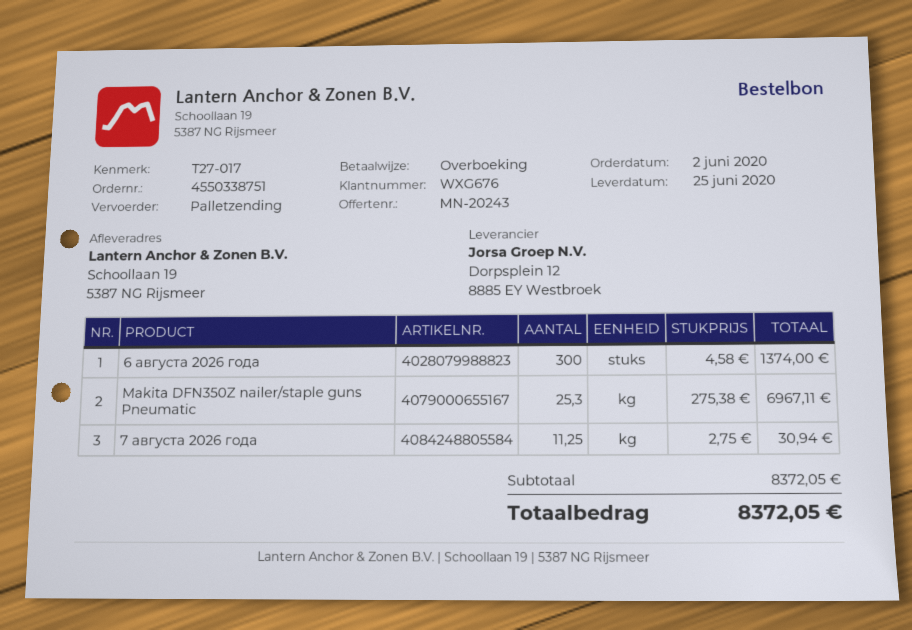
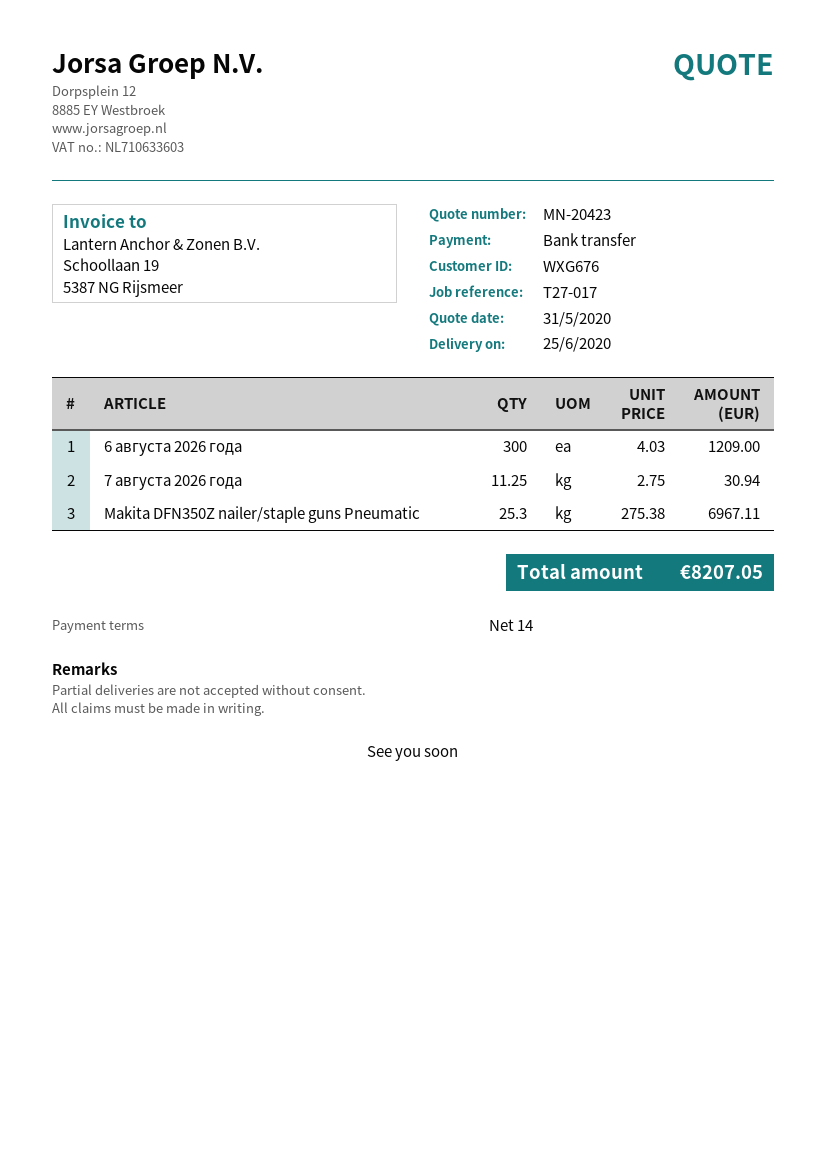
quote number: MN-20243 -> MN-20423
6 августа 2026 года: 300 x 4.58 = 1374.00 -> 300 x 4.03 = 1209.00
total: 8372.05 -> 8207.05

